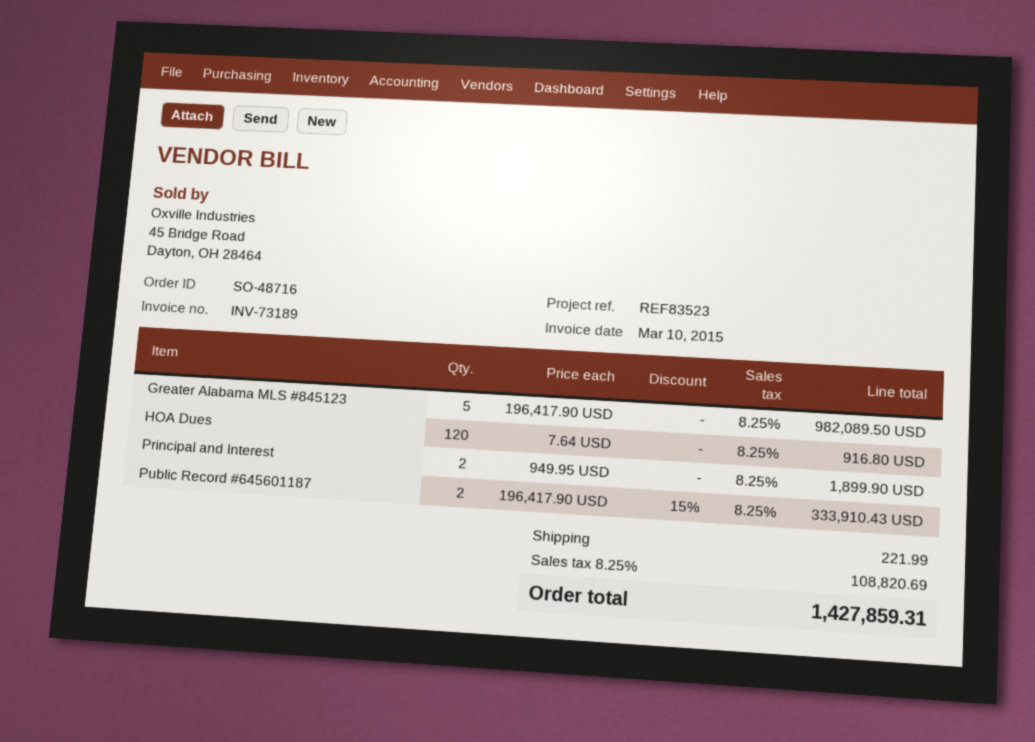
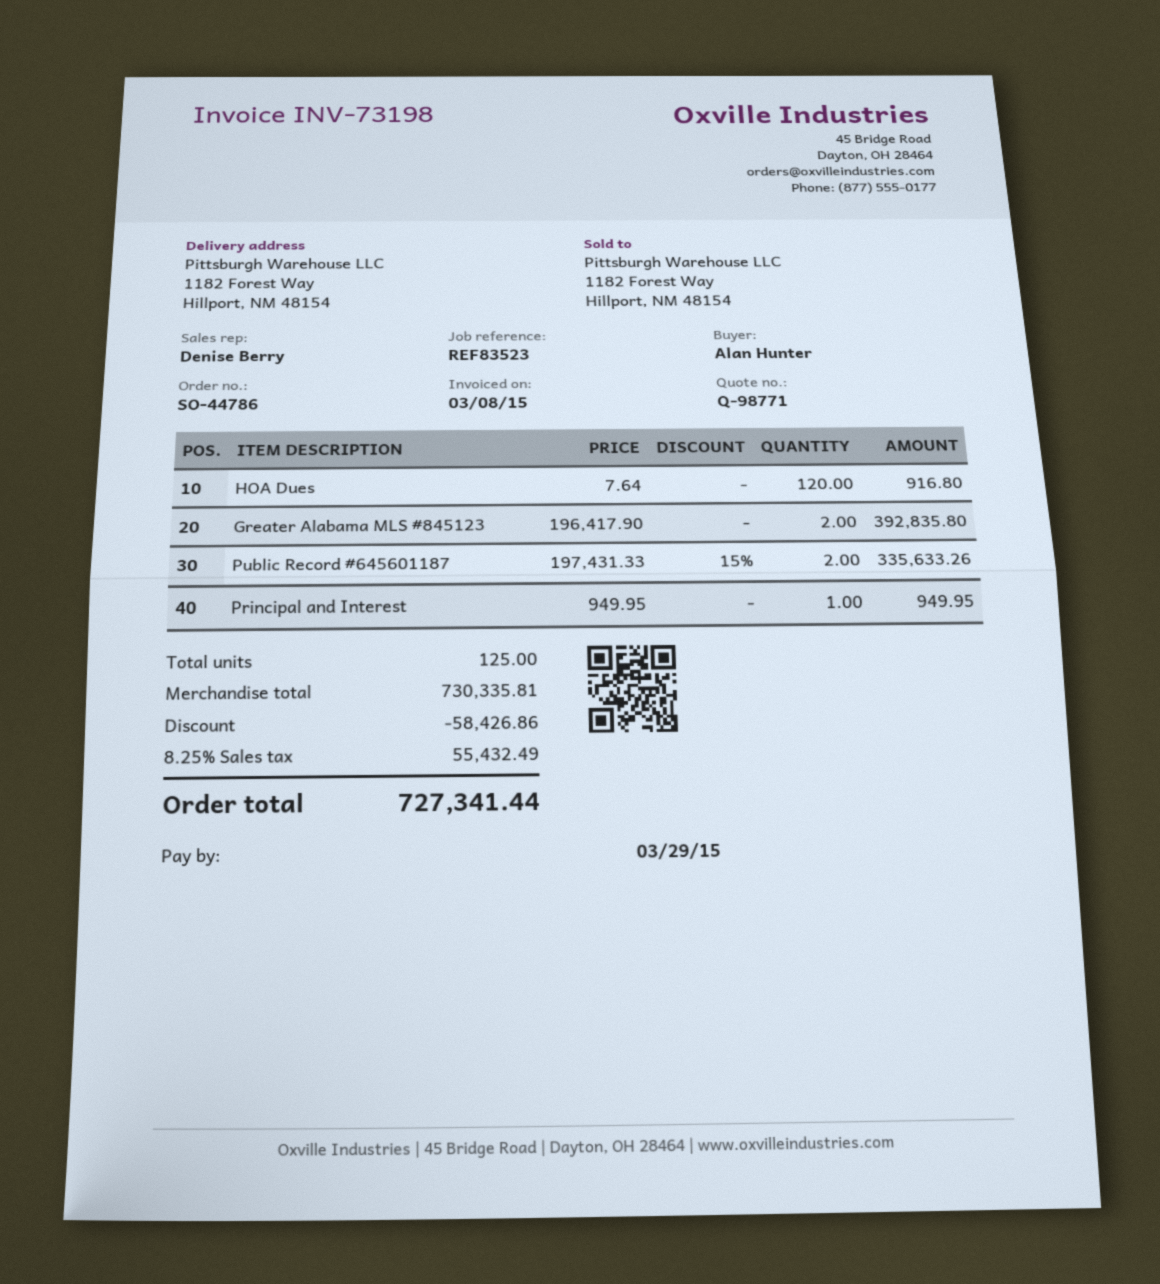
order number: SO-48716 -> SO-44786
invoice number: INV-73189 -> INV-73198
invoice date: 2015-03-10 -> 2015-03-08
Greater Alabama MLS #845123: 5 x 196417.90 = 982089.50 -> 2 x 196417.90 = 392835.80
Principal and Interest: 2 x 949.95 = 1899.90 -> 1 x 949.95 = 949.95
Public Record #645601187: 2 x 196417.90 - 15% = 333910.43 -> 2 x 197431.33 - 15% = 335633.26
discount: none -> 58426.86
shipping: 221.99 -> none
tax: 8.25% = 108820.69 -> 8.25% = 55432.49
total: 1427859.31 -> 727341.44

